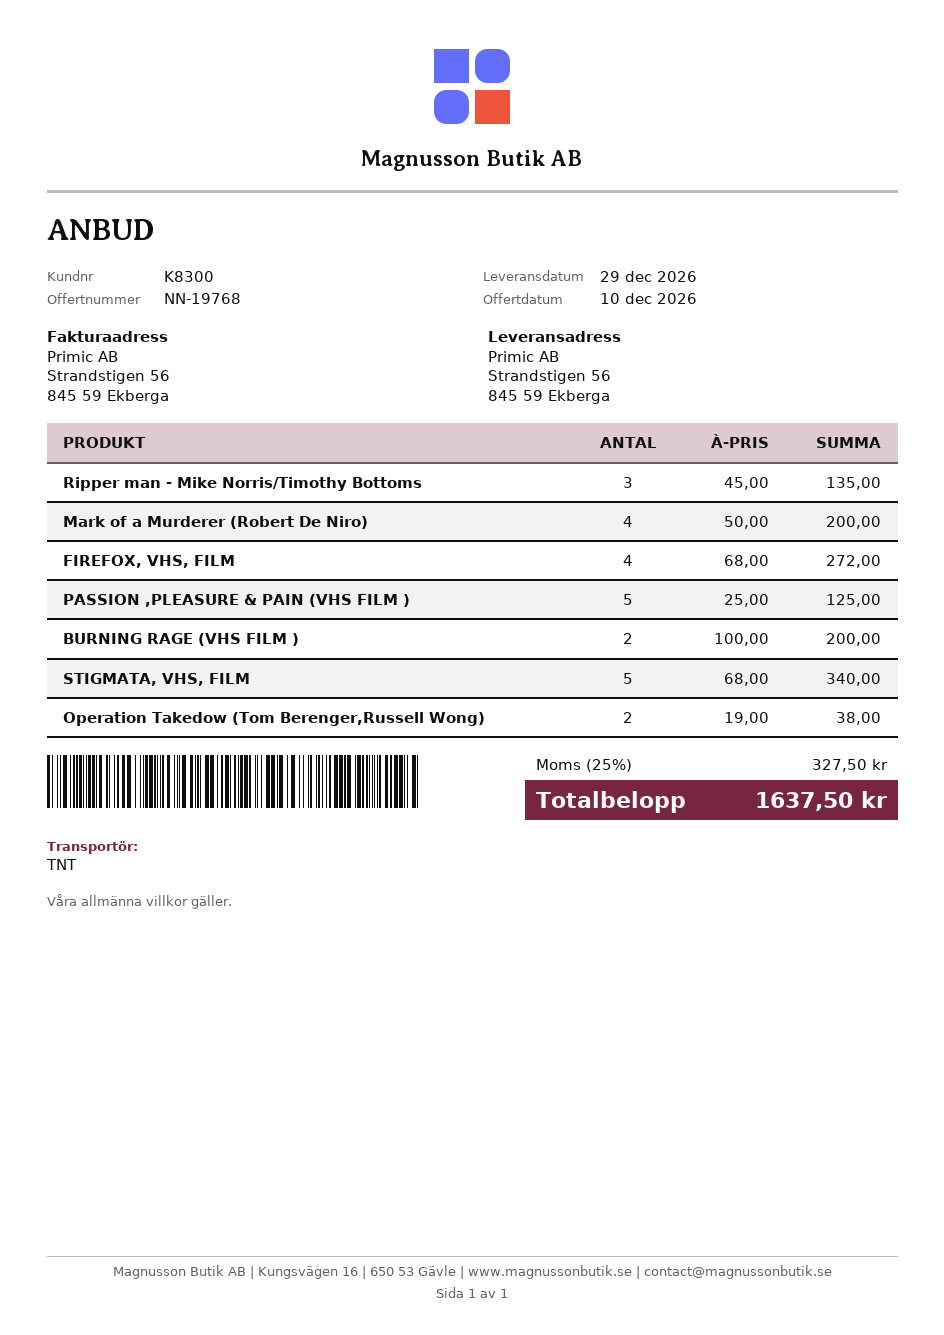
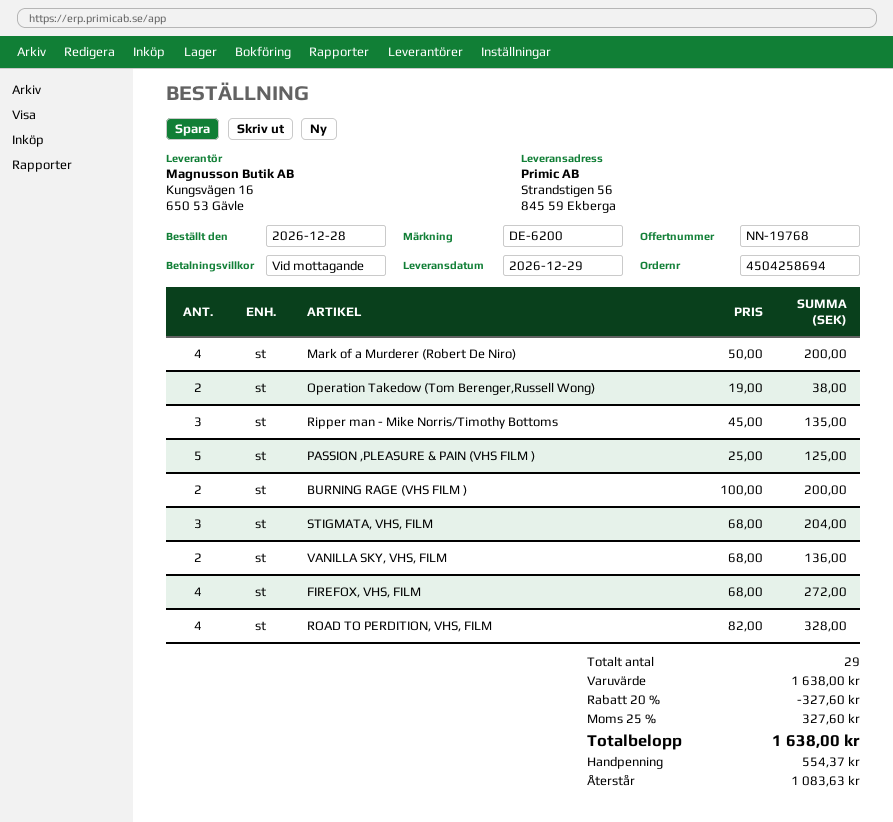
STIGMATA, VHS, FILM: 5 x 68.00 = 340.00 -> 3 x 68.00 = 204.00
VANILLA SKY, VHS, FILM: none -> 2 x 68.00 = 136.00
ROAD TO PERDITION, VHS, FILM: none -> 4 x 82.00 = 328.00
discount: none -> 20% = 327.60
tax: 25% = 327.50 -> 25% = 327.60
total: 1637.50 -> 1638.00

